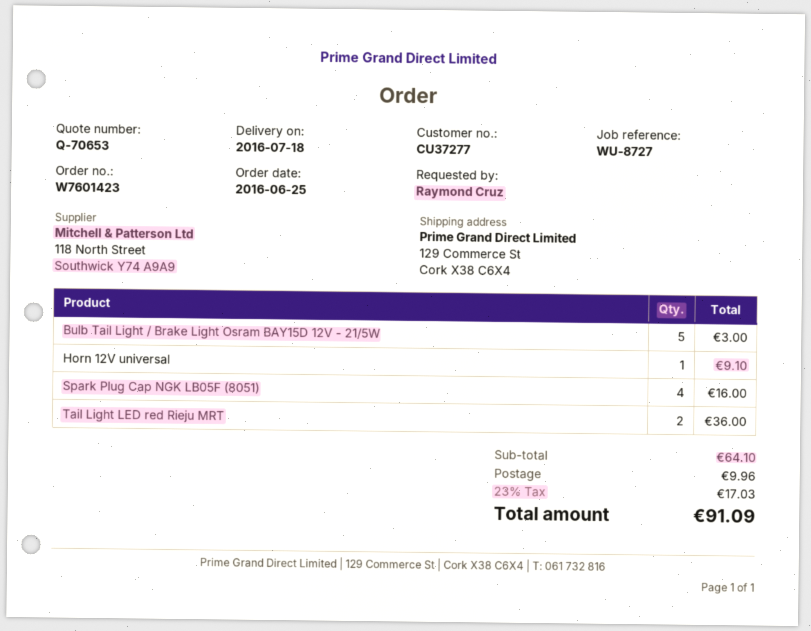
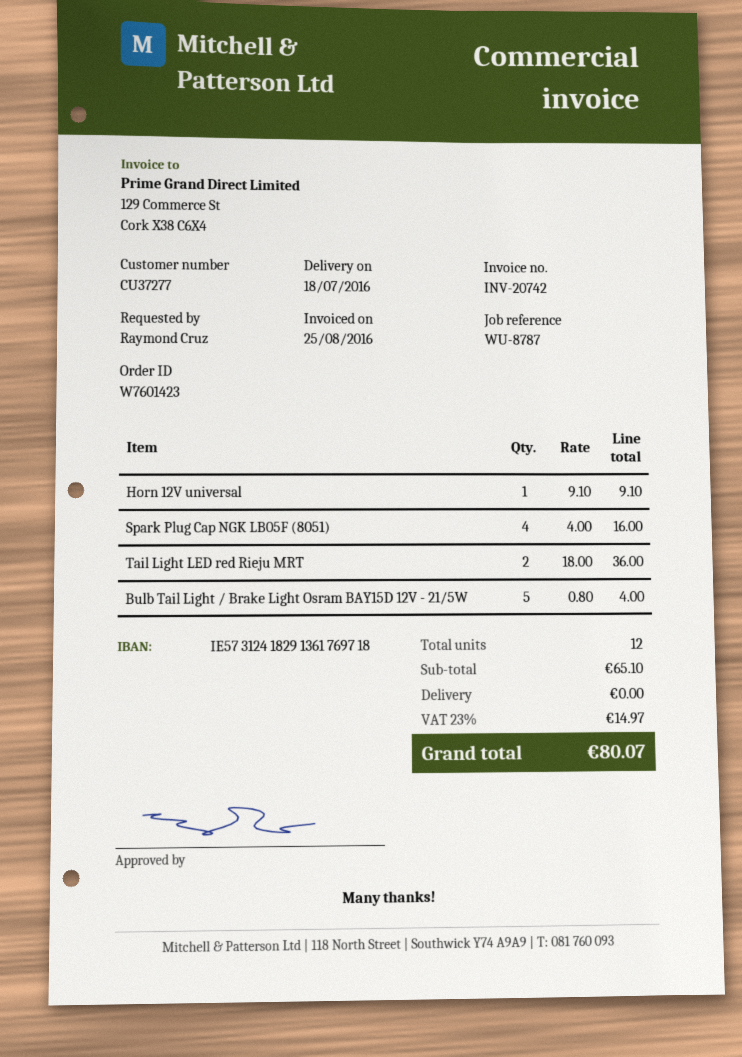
reference: WU-8727 -> WU-8787
Bulb Tail Light / Brake Light Osram BAY15D 12V - 21/5W: 5 for 3.00 -> 5 for 4.00
subtotal: 64.10 -> 65.10
shipping: 9.96 -> 0.00
tax: 23% = 17.03 -> 23% = 14.97
total: 91.09 -> 80.07

